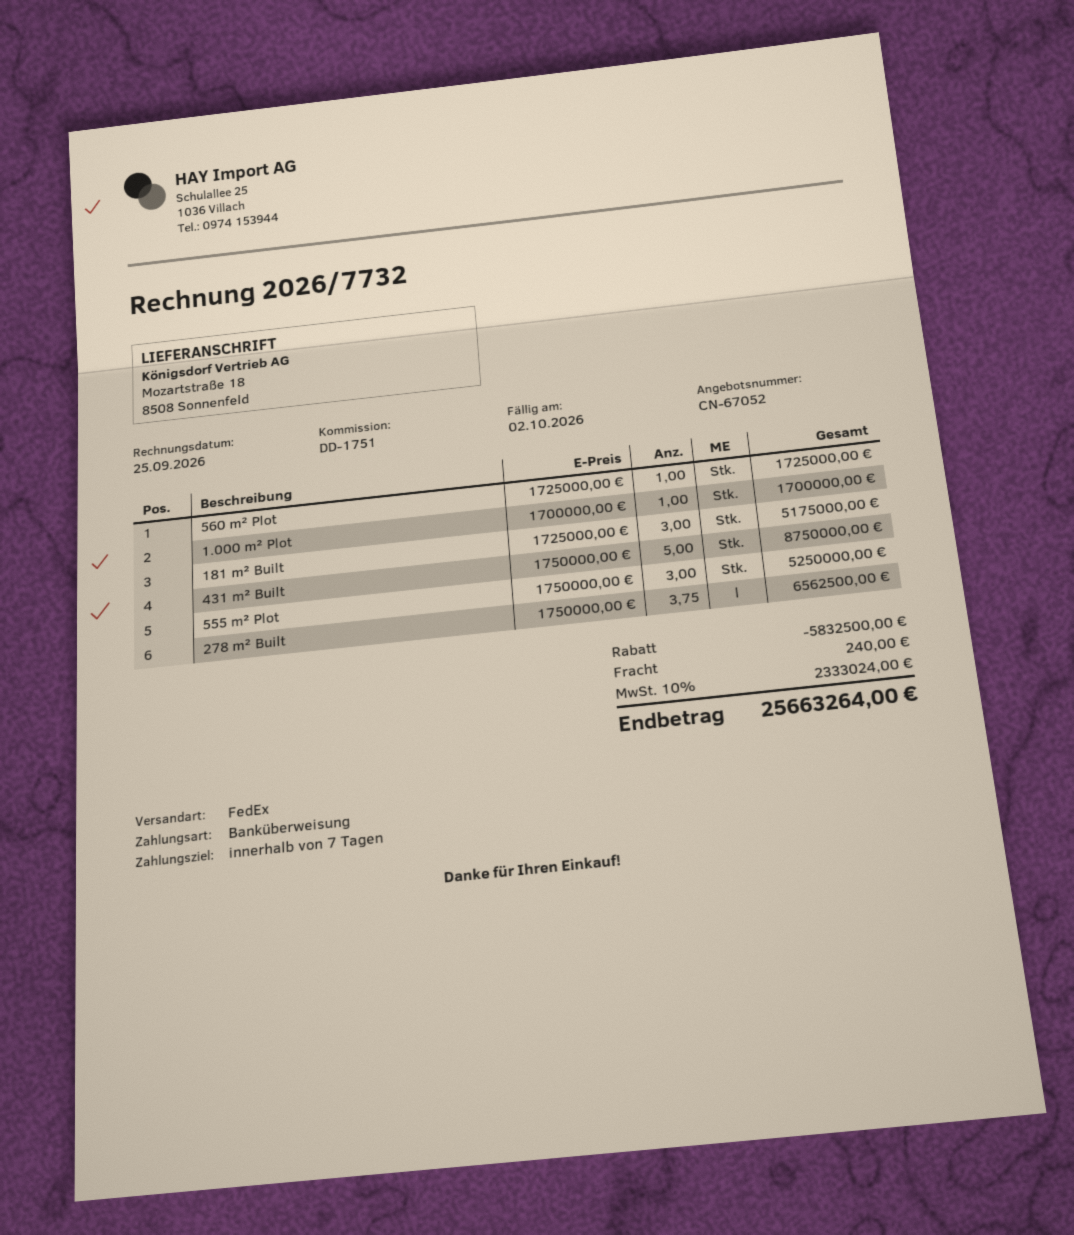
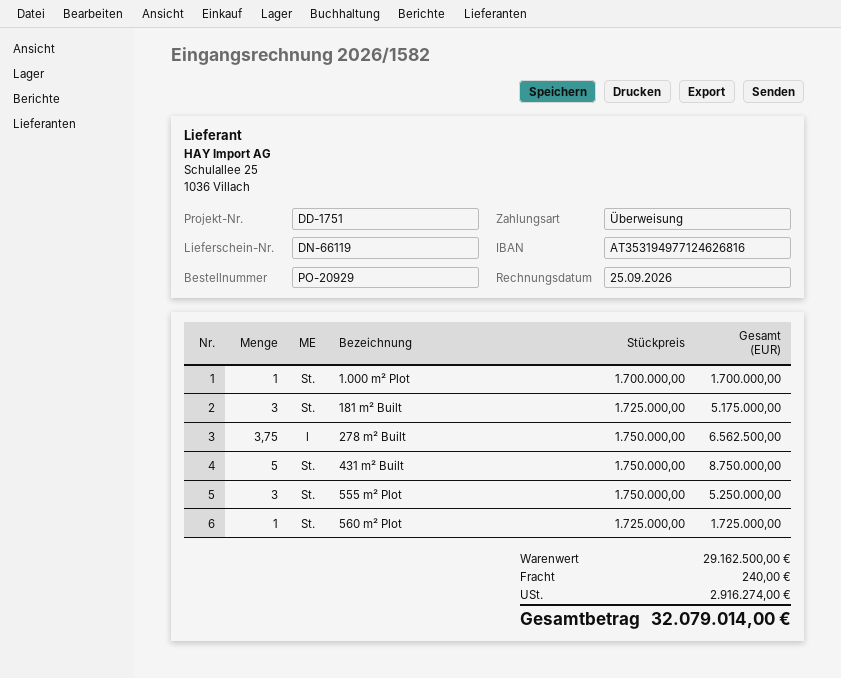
invoice number: 2026/7732 -> 2026/1582
discount: 5832500.00 -> none
tax: 2333024.00 -> 2916274.00
total: 25663264.00 -> 32079014.00

